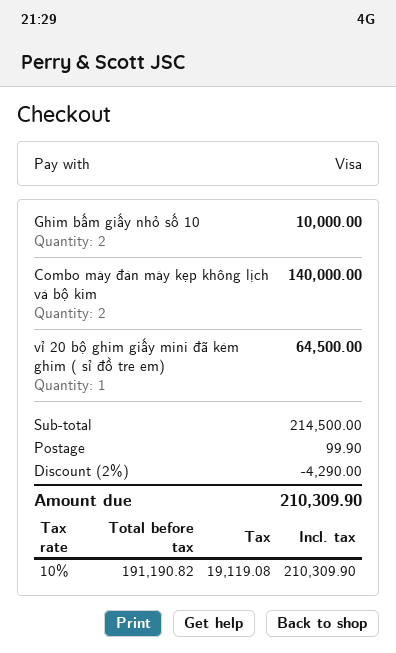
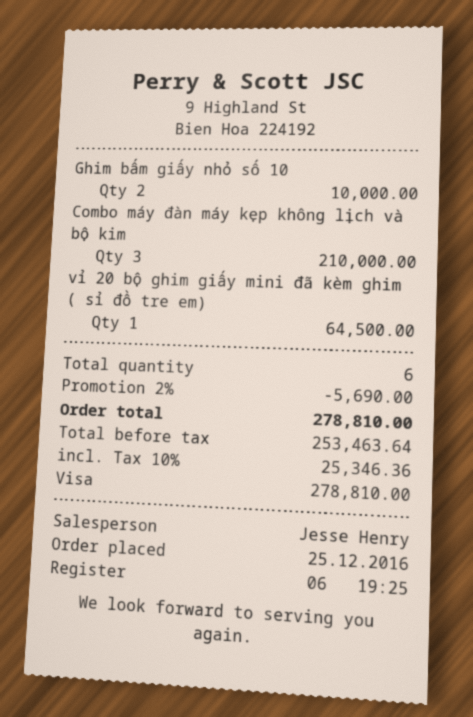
Combo máy đàn máy kẹp không lịch và bộ kim: 2 for 140000.00 -> 3 for 210000.00
discount: 2% = 4290.00 -> 2% = 5690.00
shipping: 99.90 -> none
net: 191190.82 -> 253463.64
tax: 10% = 19119.08 -> 10% = 25346.36
total: 210309.90 -> 278810.00

